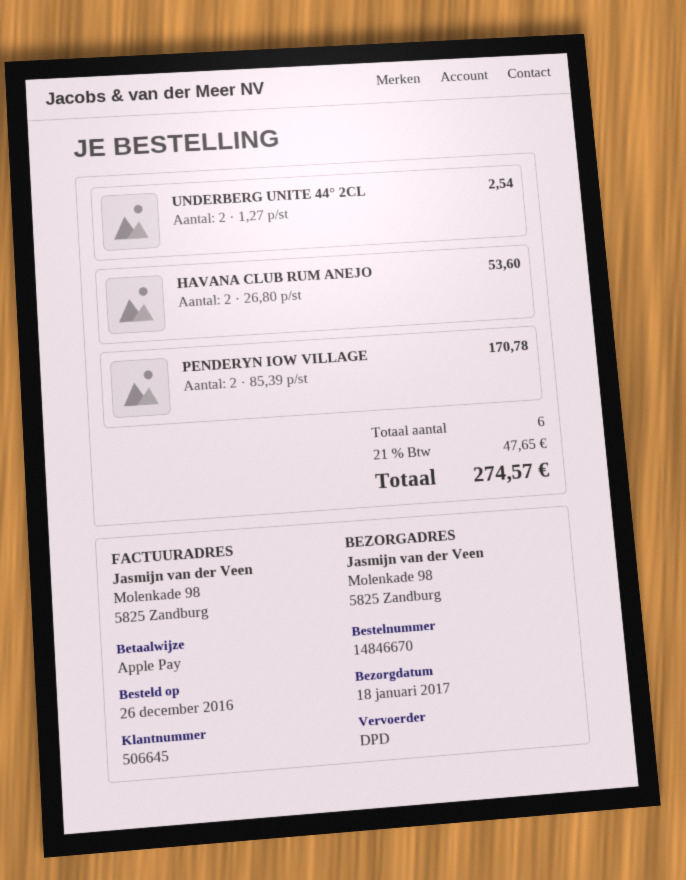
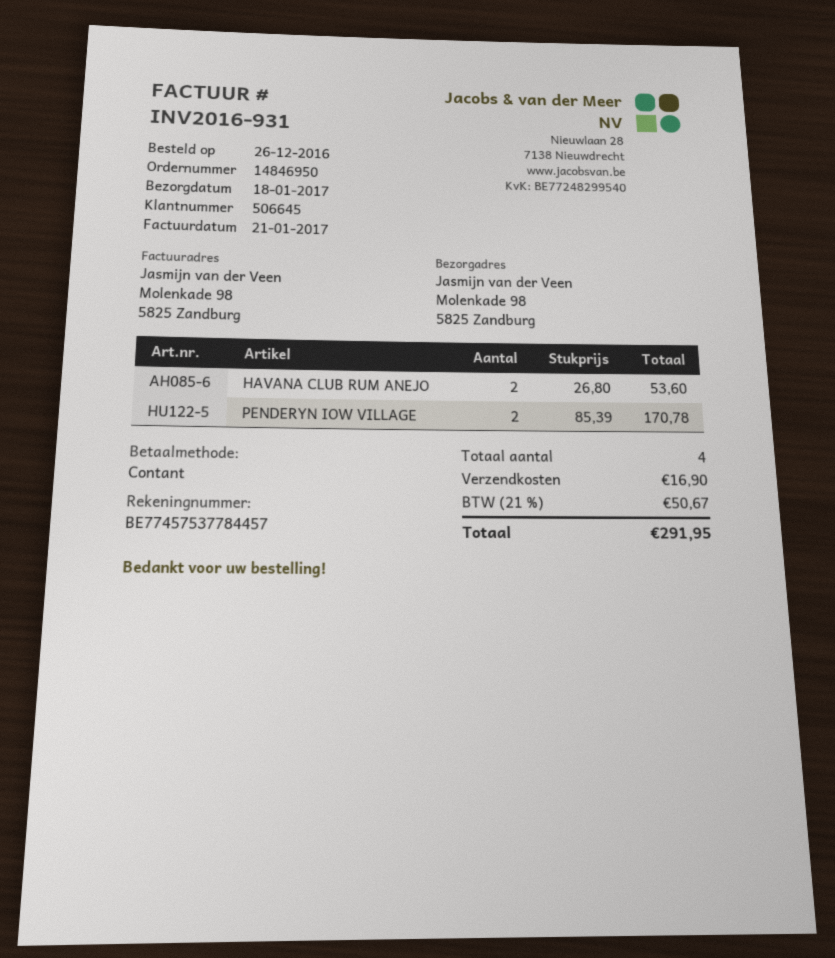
order number: 14846670 -> 14846950
payment method: Apple Pay -> cash
UNDERBERG UNITE 44° 2CL: 2 x 1.27 = 2.54 -> none
total quantity: 6 -> 4
shipping: none -> 16.90
tax: 21% = 47.65 -> 21% = 50.67
total: 274.57 -> 291.95

